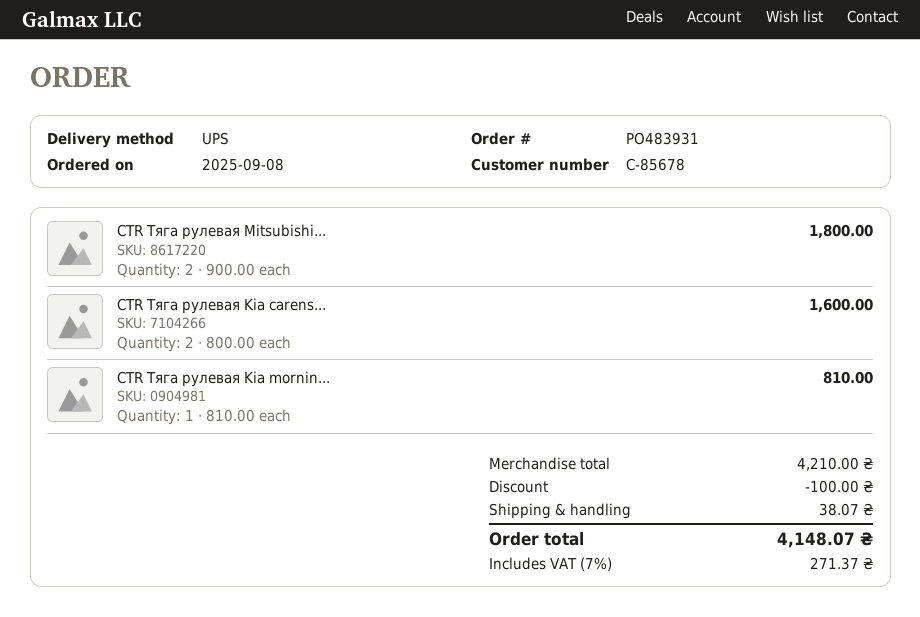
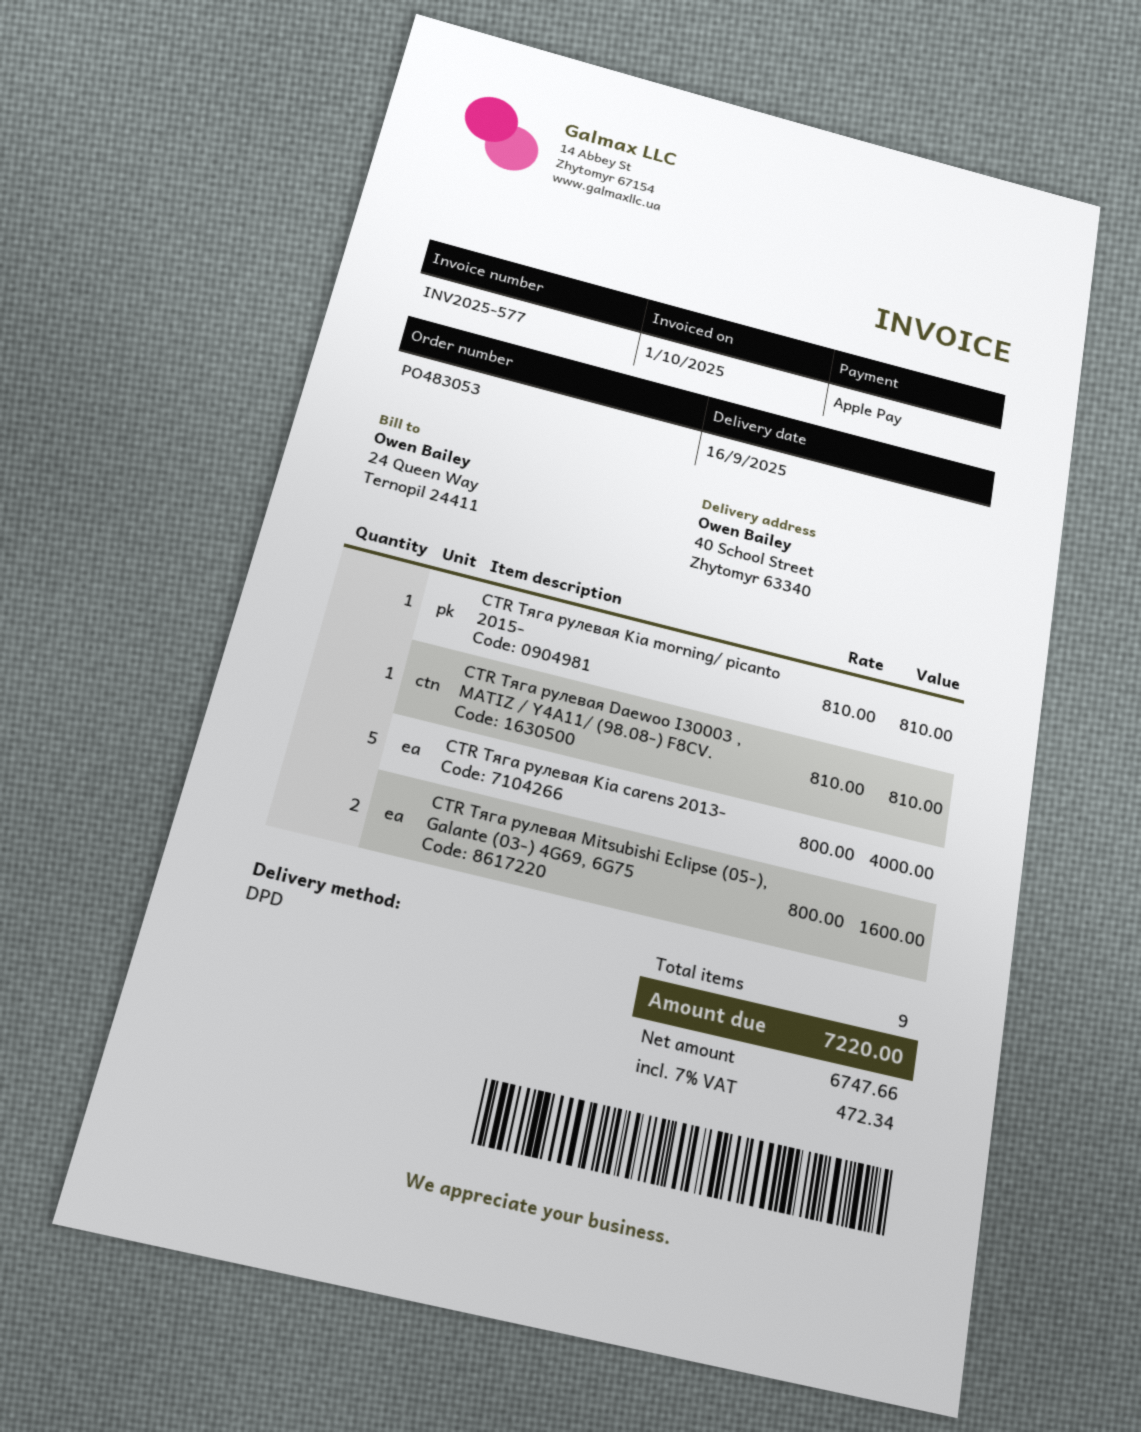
order number: PO483931 -> PO483053
shipping method: UPS -> DPD
CTR Тяга рулевая Mitsubishi...: 2 x 900.00 = 1800.00 -> 2 x 800.00 = 1600.00
CTR Тяга рулевая Kia carens...: 2 x 800.00 = 1600.00 -> 5 x 800.00 = 4000.00
CTR Тяга рулевая Daewoo I30003 , MATIZ / Y4A11/ (98.08-) F8CV.: none -> 1 x 810.00 = 810.00
discount: 100.00 -> none
shipping: 38.07 -> none
tax: 7% = 271.37 -> 7% = 472.34
total: 4148.07 -> 7220.00

